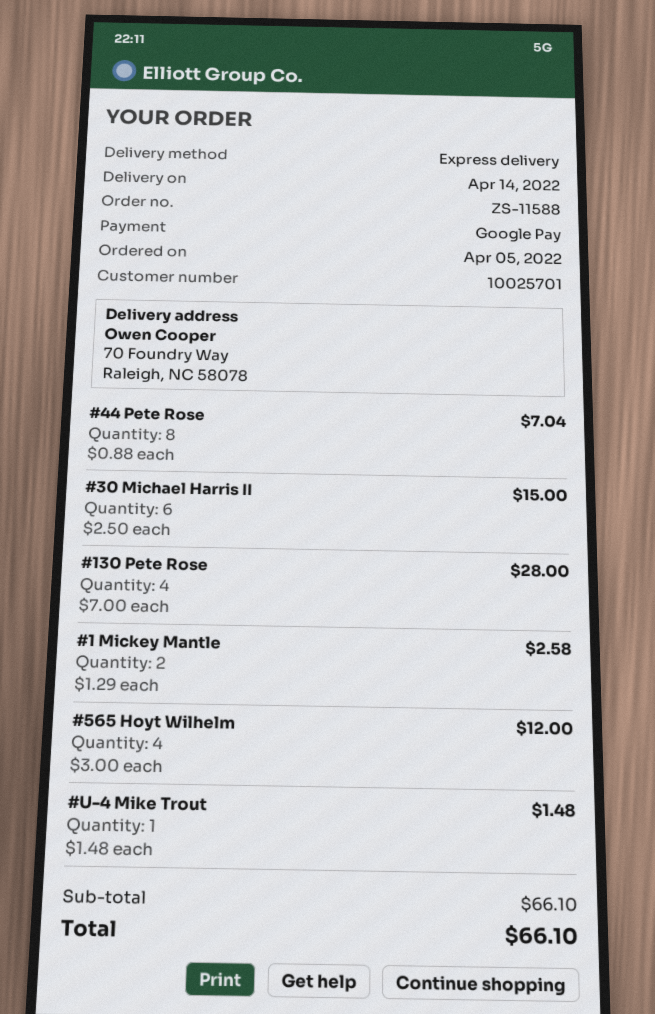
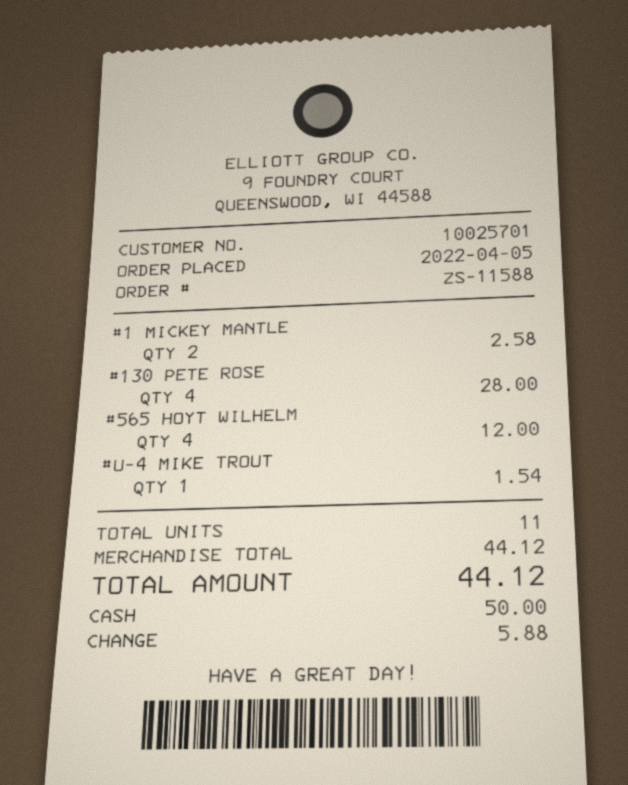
payment method: Google Pay -> cash
#44 Pete Rose: 8 for 7.04 -> none
#30 Michael Harris II: 6 for 15.00 -> none
#U-4 Mike Trout: 1 for 1.48 -> 1 for 1.54
subtotal: 66.10 -> 44.12
total: 66.10 -> 44.12

